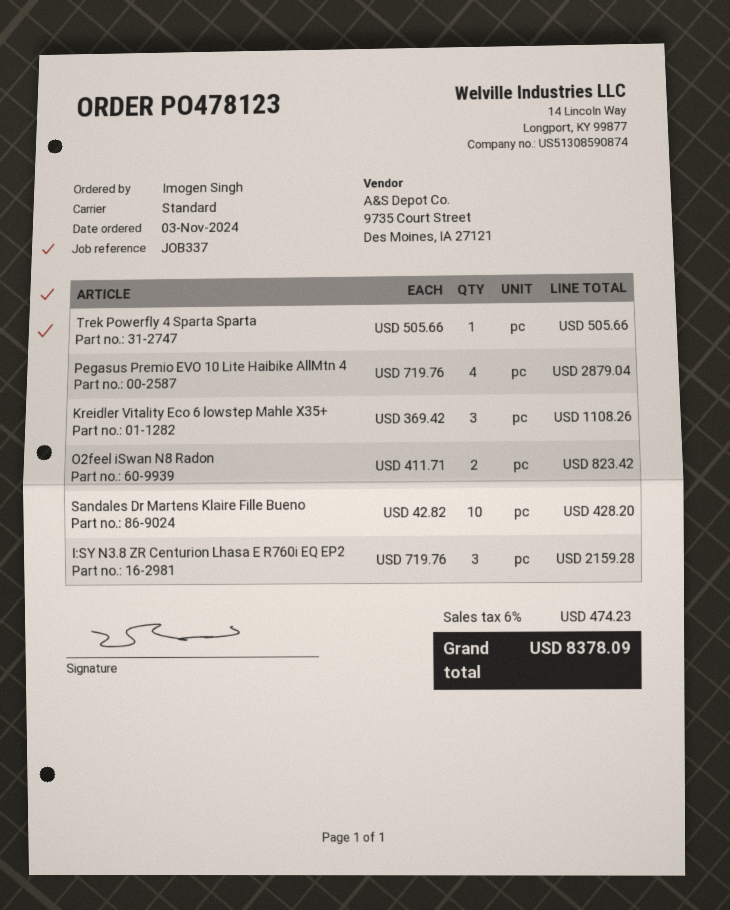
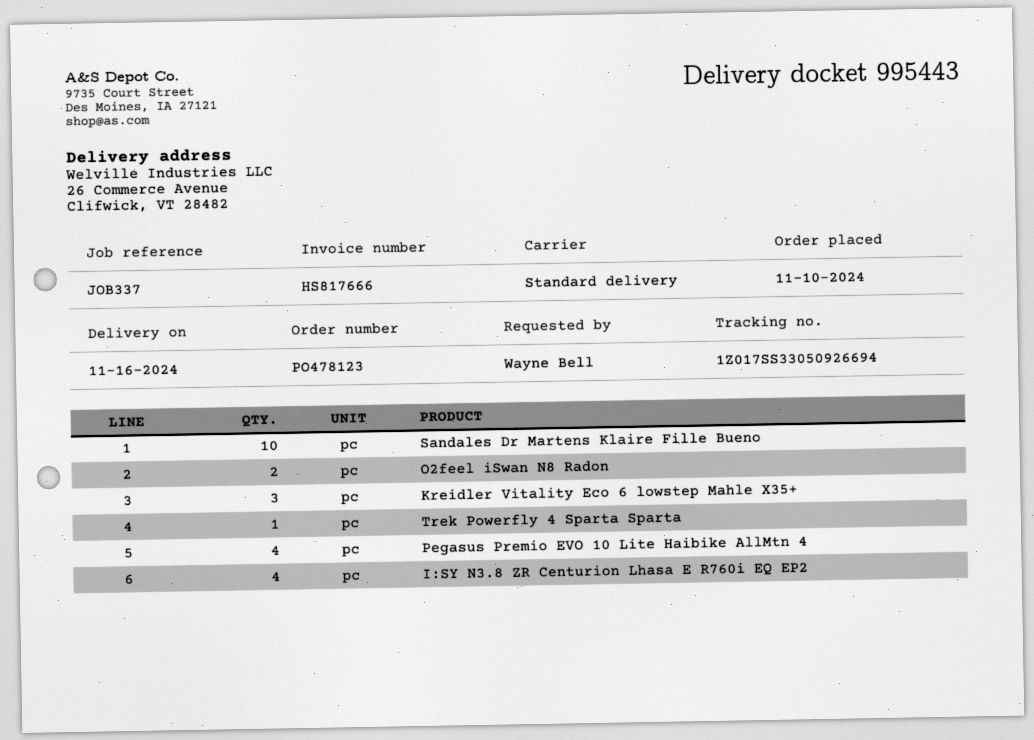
order date: 2024-11-03 -> 2024-11-10
ordered by: Imogen Singh -> Wayne Bell
I:SY N3.8 ZR Centurion Lhasa E R760i EQ EP2: 3 -> 4

